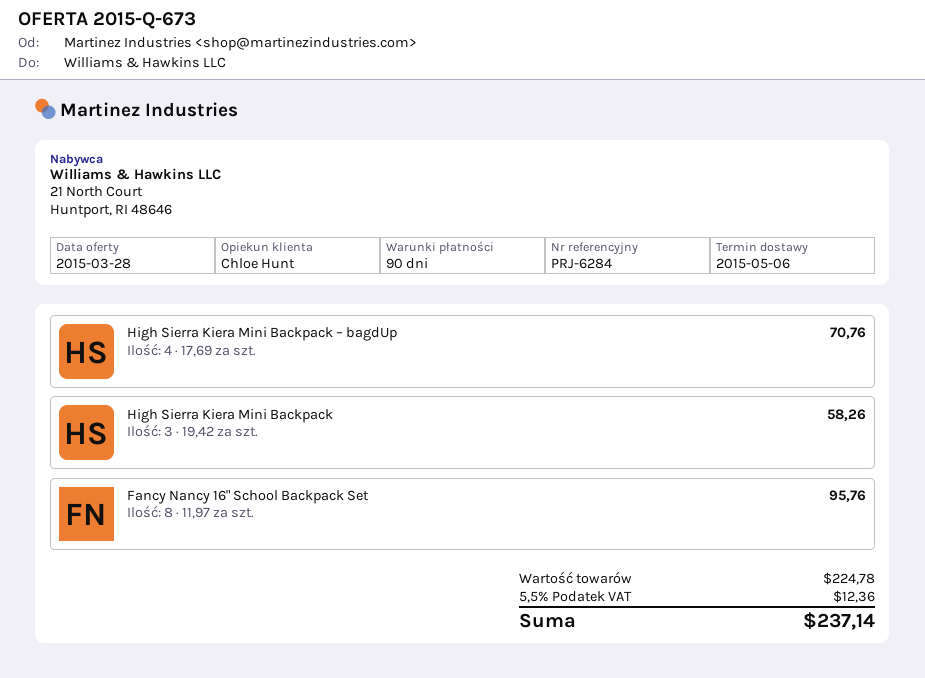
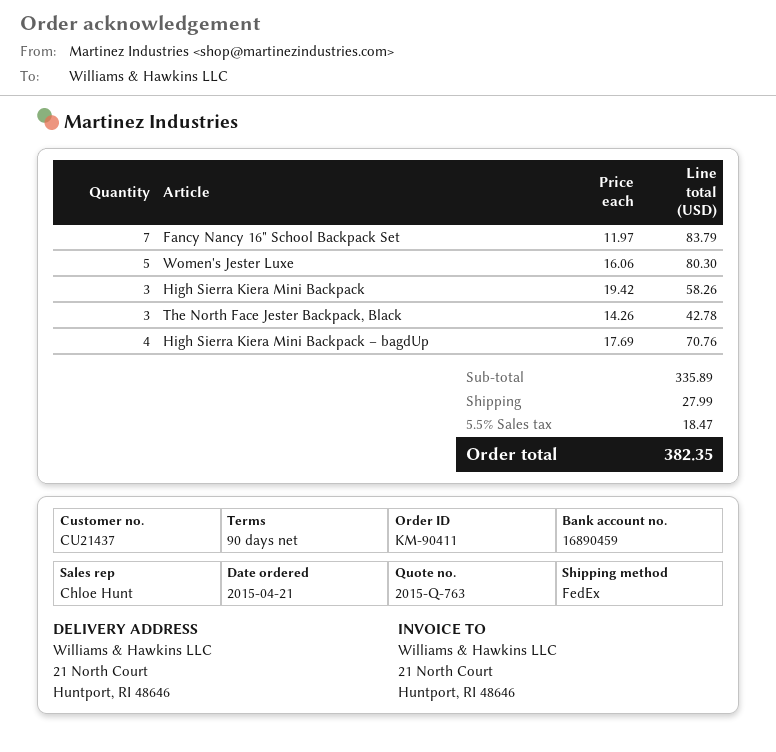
quote number: 2015-Q-673 -> 2015-Q-763
Fancy Nancy 16" School Backpack Set: 8 x 11.97 = 95.76 -> 7 x 11.97 = 83.79
Women's Jester Luxe: none -> 5 x 16.06 = 80.30
The North Face Jester Backpack, Black: none -> 3 x 14.26 = 42.78
subtotal: 224.78 -> 335.89
shipping: none -> 27.99
tax: 5.5% = 12.36 -> 5.5% = 18.47
total: 237.14 -> 382.35

